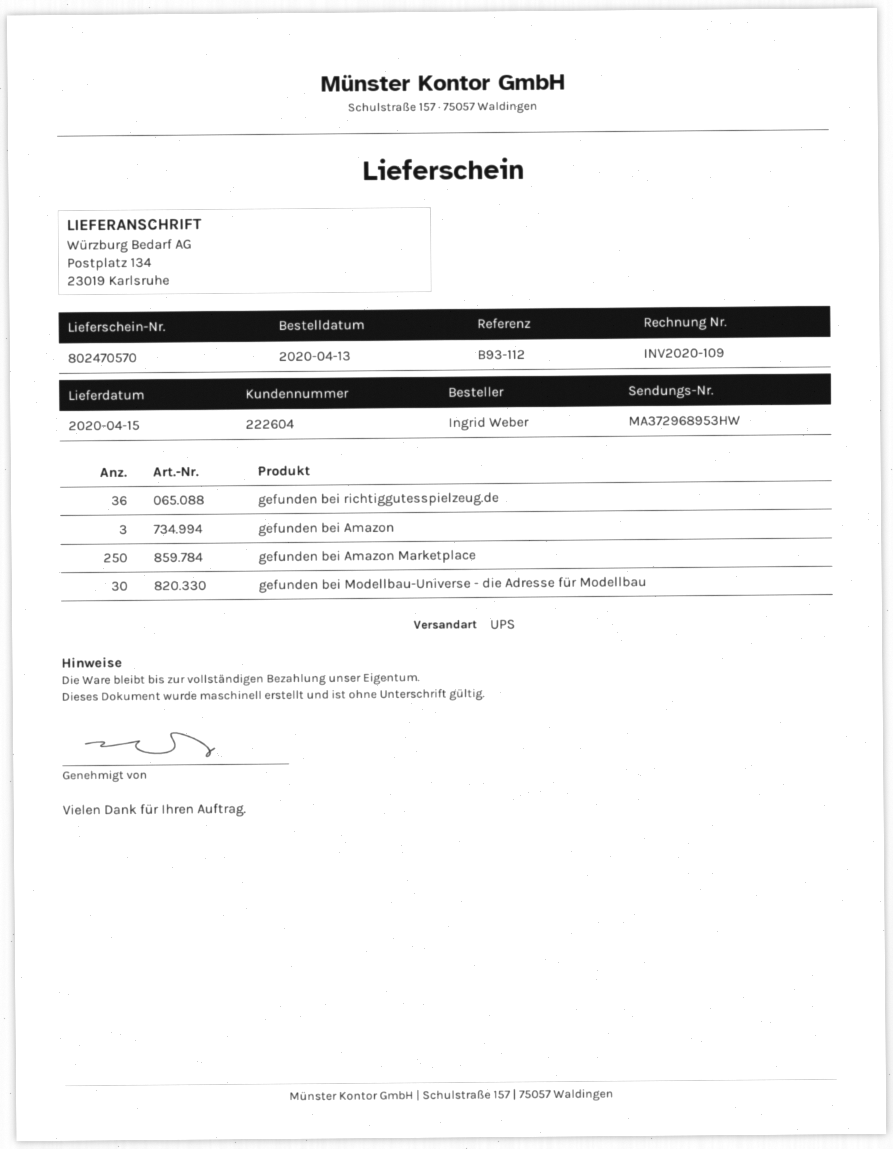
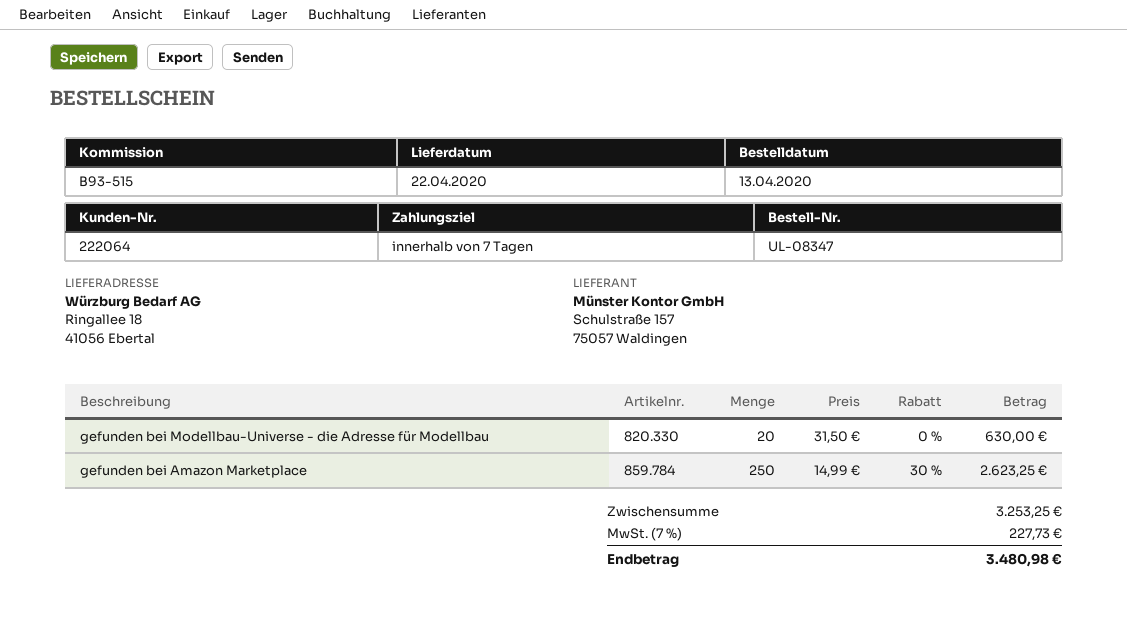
delivery date: 2020-04-15 -> 2020-04-22
customer number: 222604 -> 222064
reference: B93-112 -> B93-515
ship to: Postplatz 134, 23019 Karlsruhe -> Ringallee 18, 41056 Ebertal
gefunden bei richtiggutesspielzeug.de: 36 -> none
gefunden bei Amazon: 3 -> none
gefunden bei Modellbau-Universe - die Adresse für Modellbau: 30 -> 20

